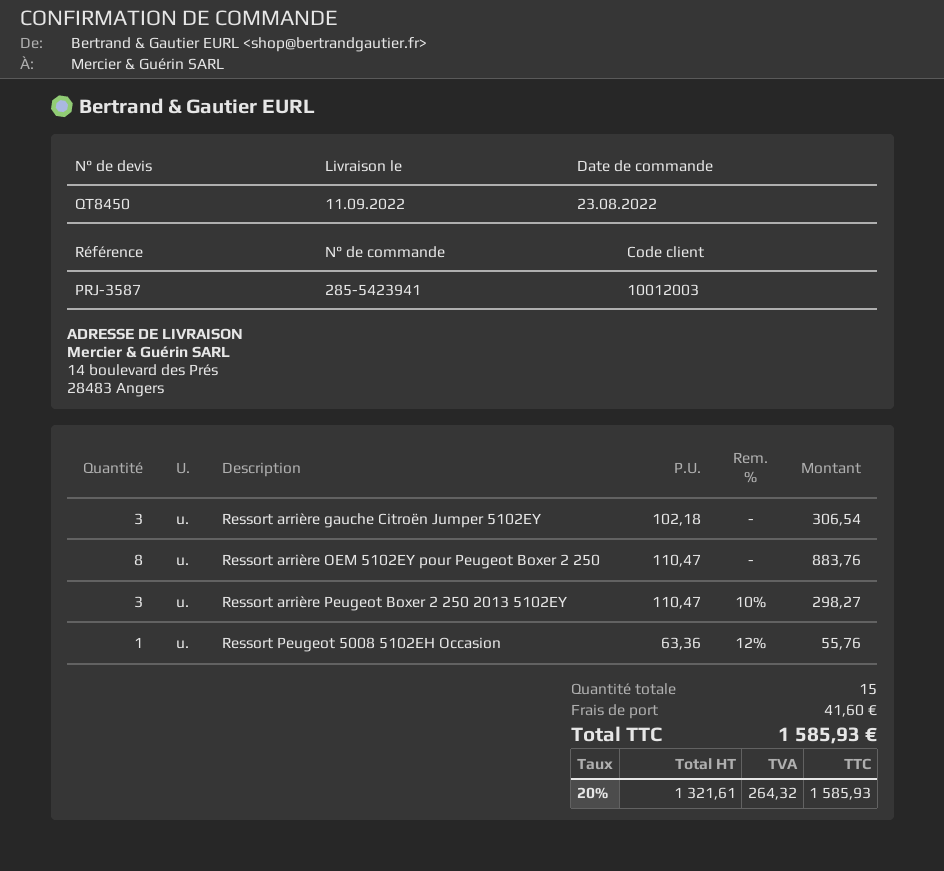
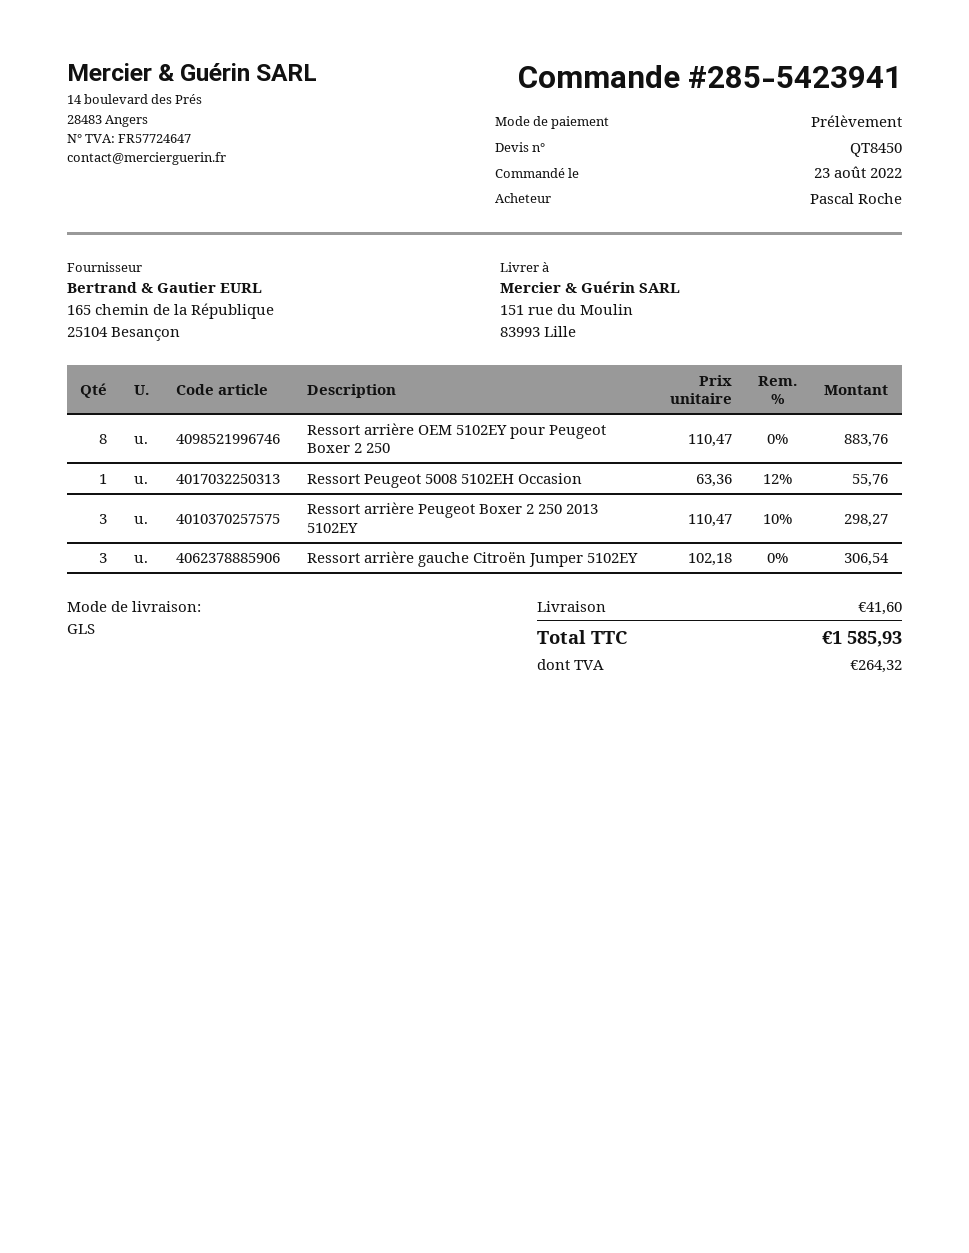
ship to: 14 boulevard des Prés, 28483 Angers -> 151 rue du Moulin, 83993 Lille

